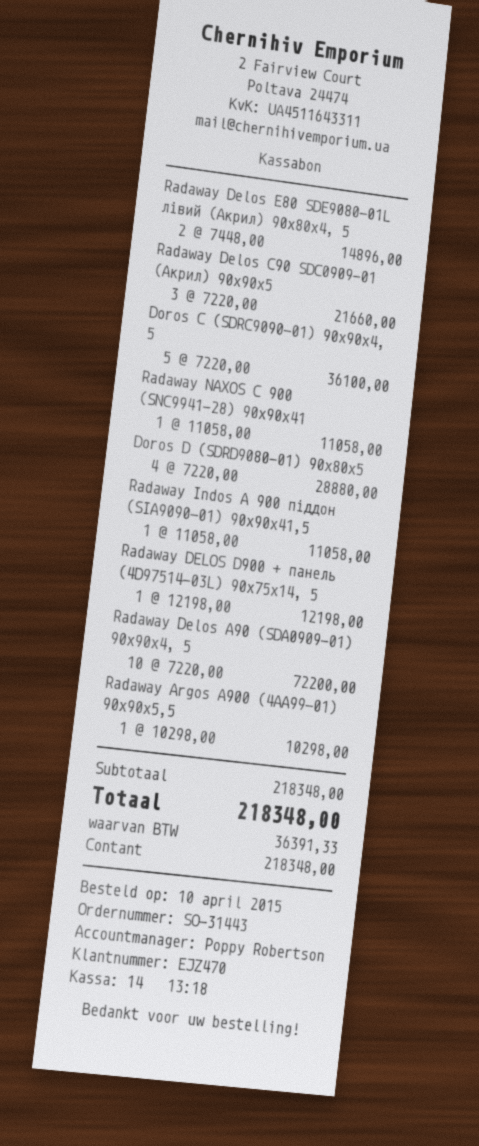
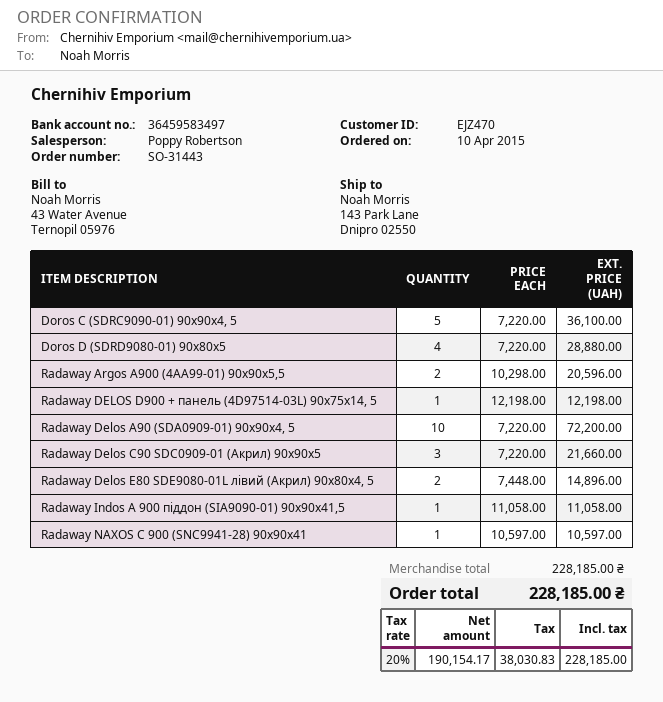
Radaway NAXOS C 900 (SNC9941-28) 90х90х41: 1 x 11058.00 = 11058.00 -> 1 x 10597.00 = 10597.00
Radaway Argos A900 (4AA99-01) 90х90х5,5: 1 x 10298.00 = 10298.00 -> 2 x 10298.00 = 20596.00
subtotal: 218348.00 -> 228185.00
tax: 36391.33 -> 38030.83
total: 218348.00 -> 228185.00

